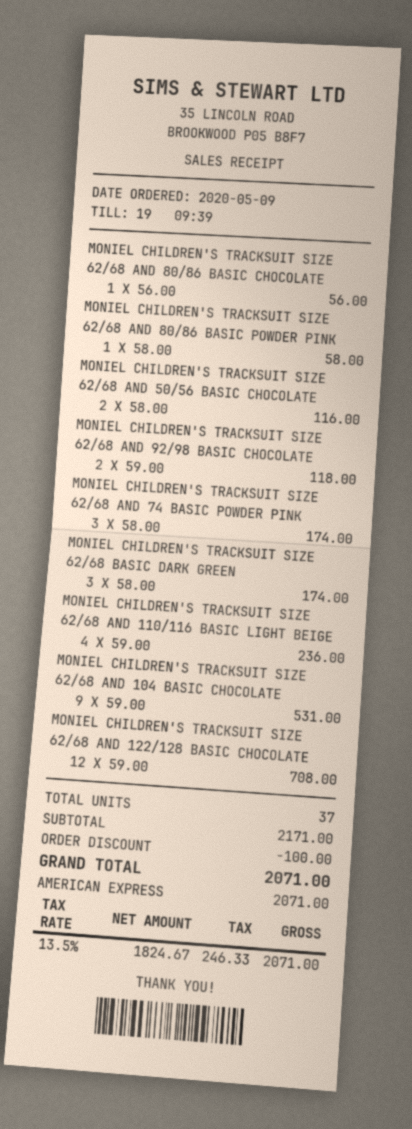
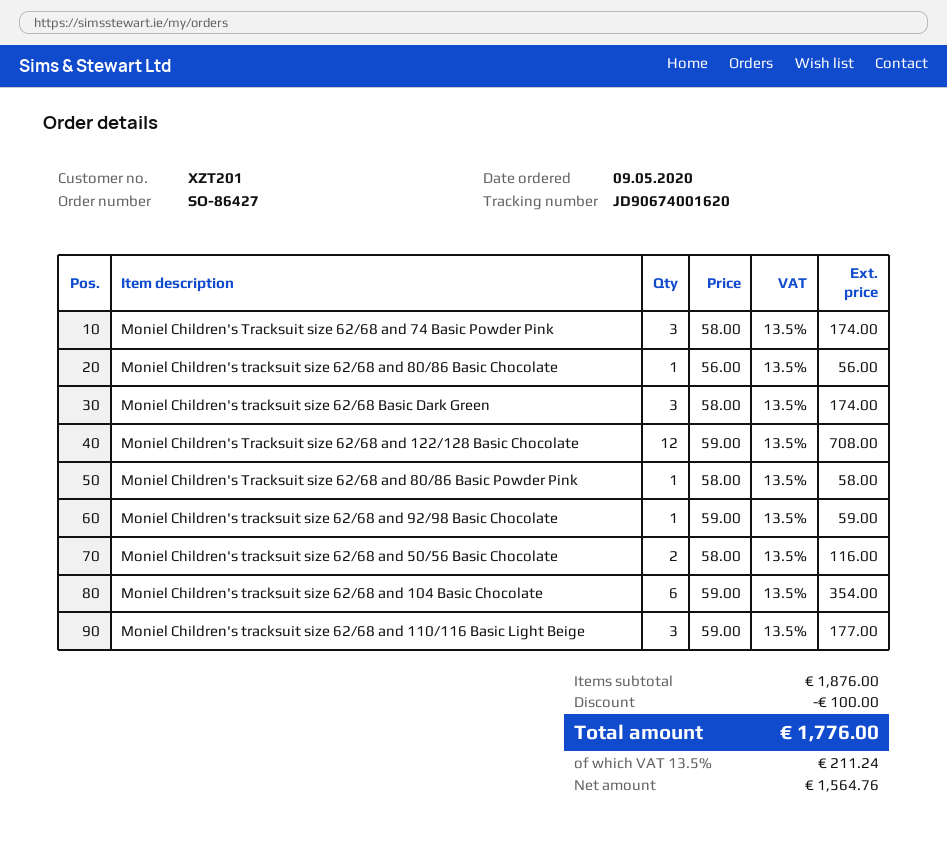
MONIEL CHILDREN'S TRACKSUIT SIZE 62/68 AND 92/98 BASIC CHOCOLATE: 2 x 59.00 = 118.00 -> 1 x 59.00 = 59.00
MONIEL CHILDREN'S TRACKSUIT SIZE 62/68 AND 110/116 BASIC LIGHT BEIGE: 4 x 59.00 = 236.00 -> 3 x 59.00 = 177.00
MONIEL CHILDREN'S TRACKSUIT SIZE 62/68 AND 104 BASIC CHOCOLATE: 9 x 59.00 = 531.00 -> 6 x 59.00 = 354.00
subtotal: 2171.00 -> 1876.00
net: 1824.67 -> 1564.76
tax: 13.5% = 246.33 -> 13.5% = 211.24
total: 2071.00 -> 1776.00

